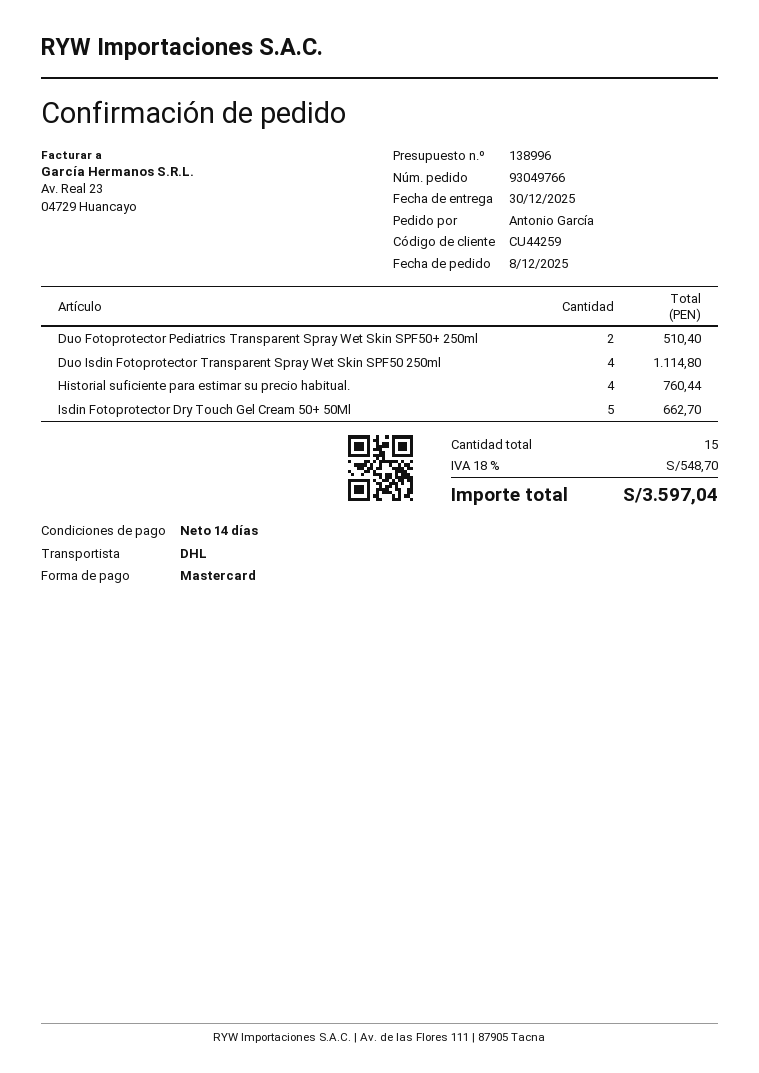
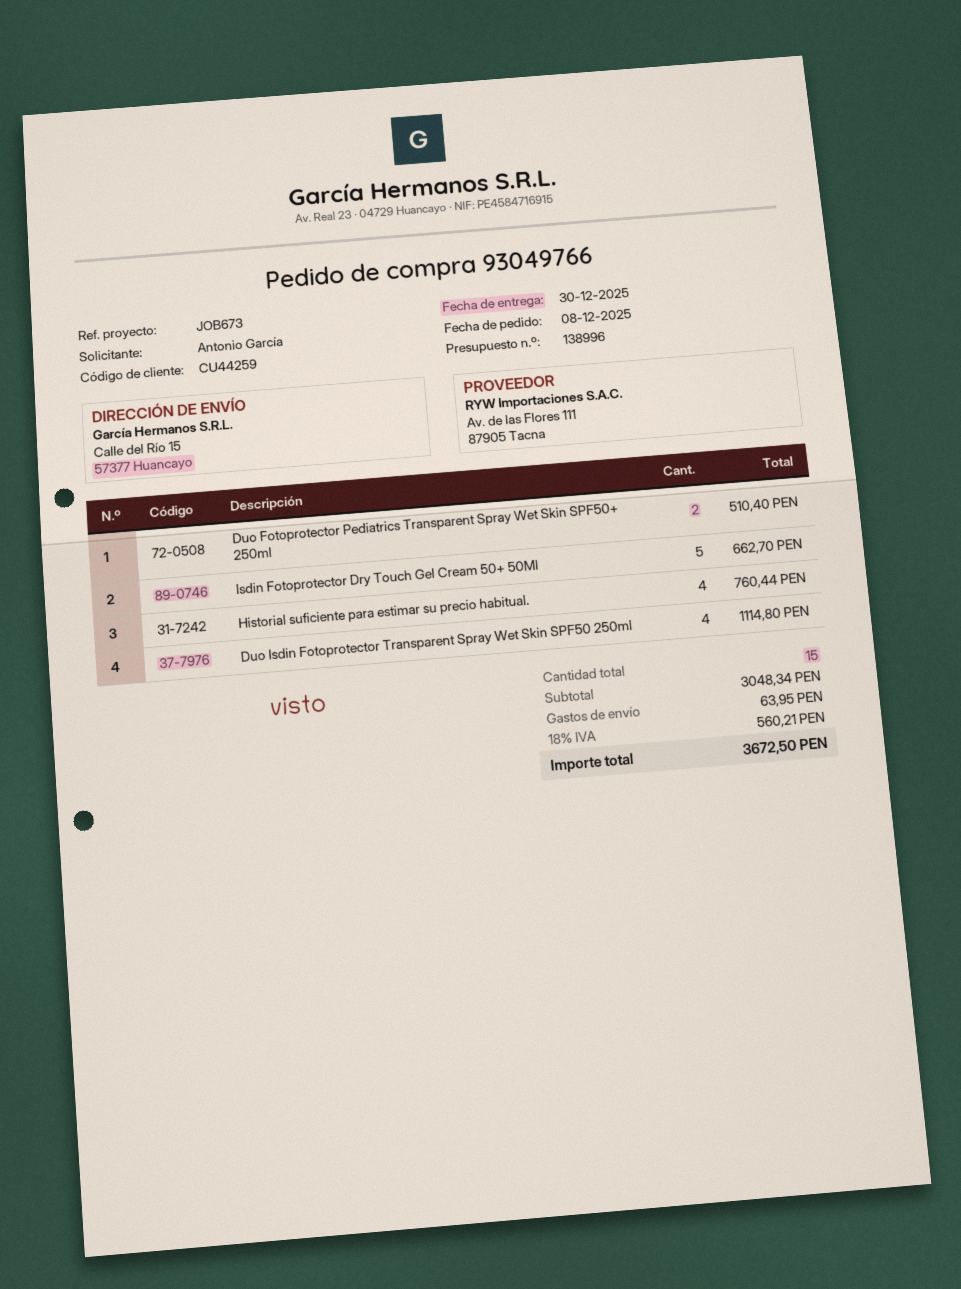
shipping: none -> 63.95
tax: 18% = 548.70 -> 18% = 560.21
total: 3597.04 -> 3672.50

